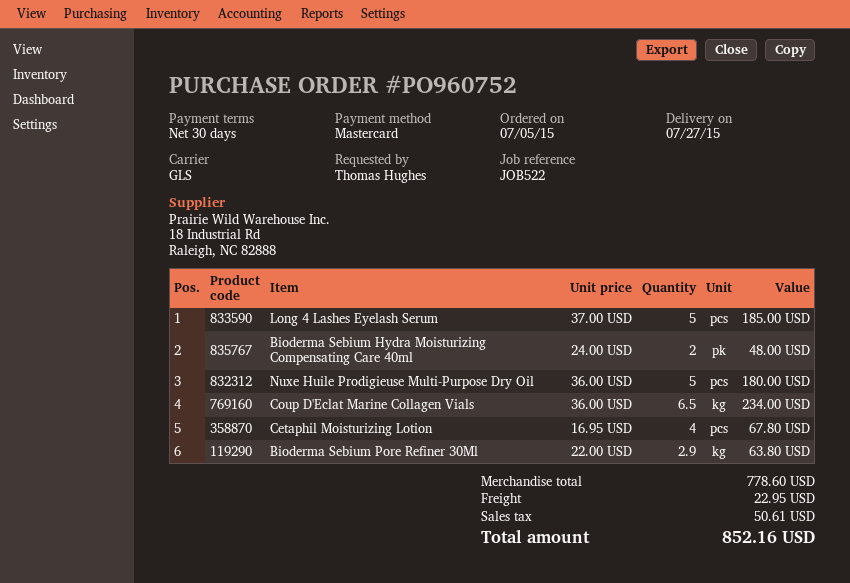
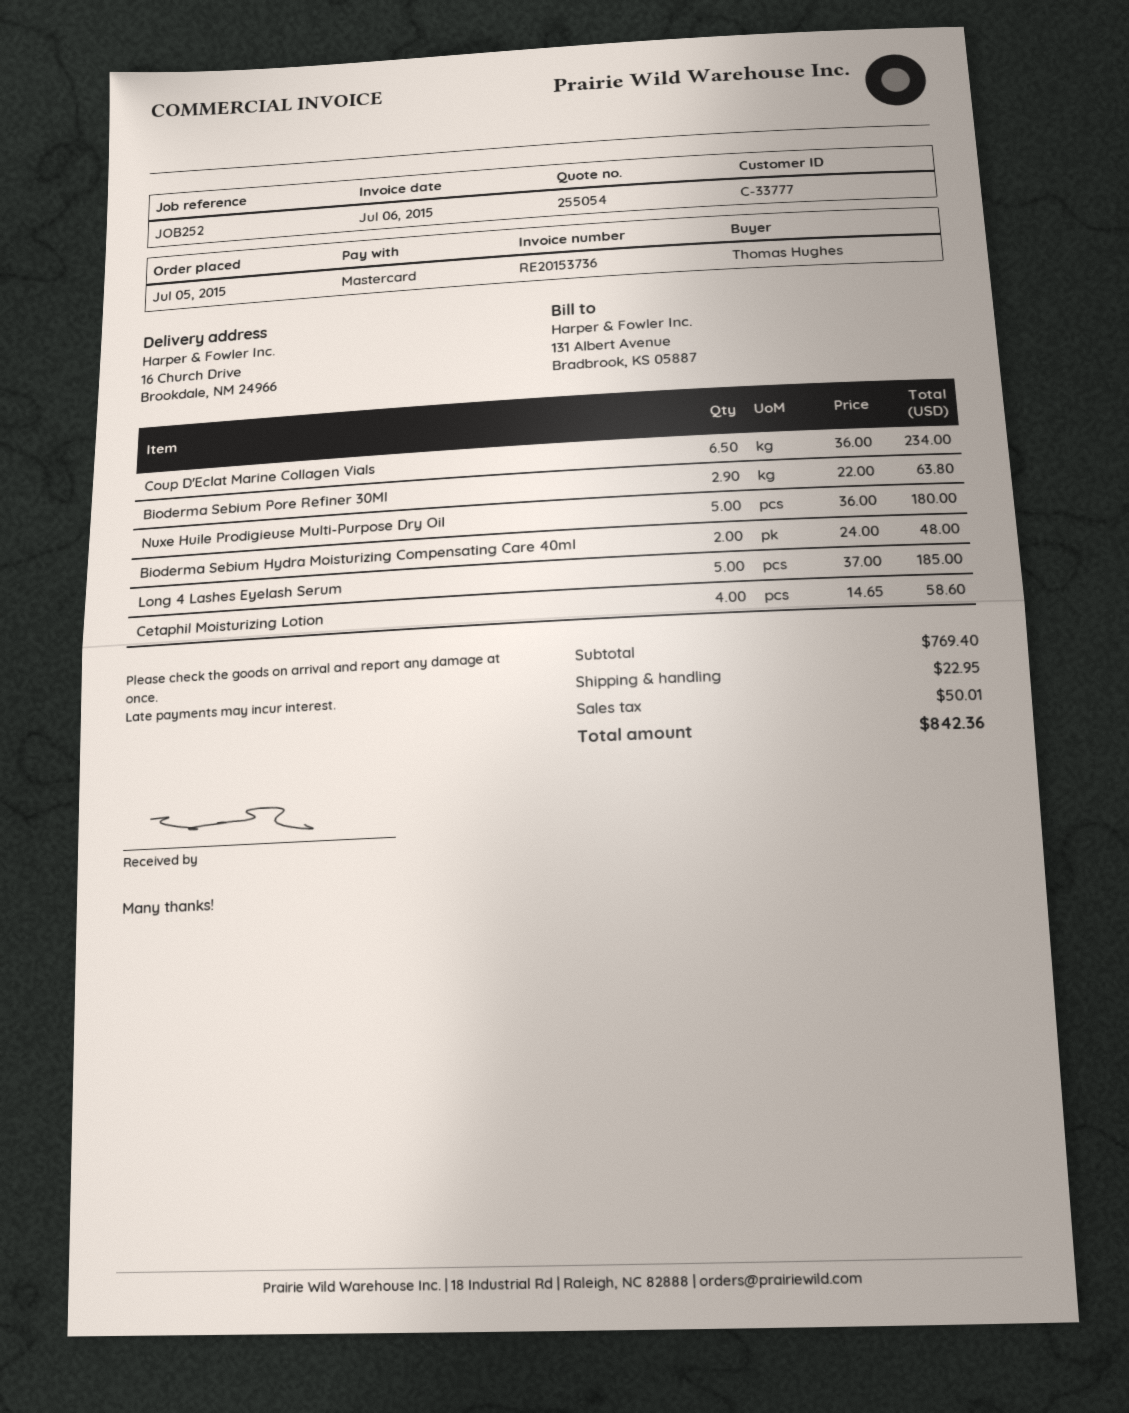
reference: JOB522 -> JOB252
Cetaphil Moisturizing Lotion: 4 x 16.95 = 67.80 -> 4 x 14.65 = 58.60
subtotal: 778.60 -> 769.40
tax: 50.61 -> 50.01
total: 852.16 -> 842.36

